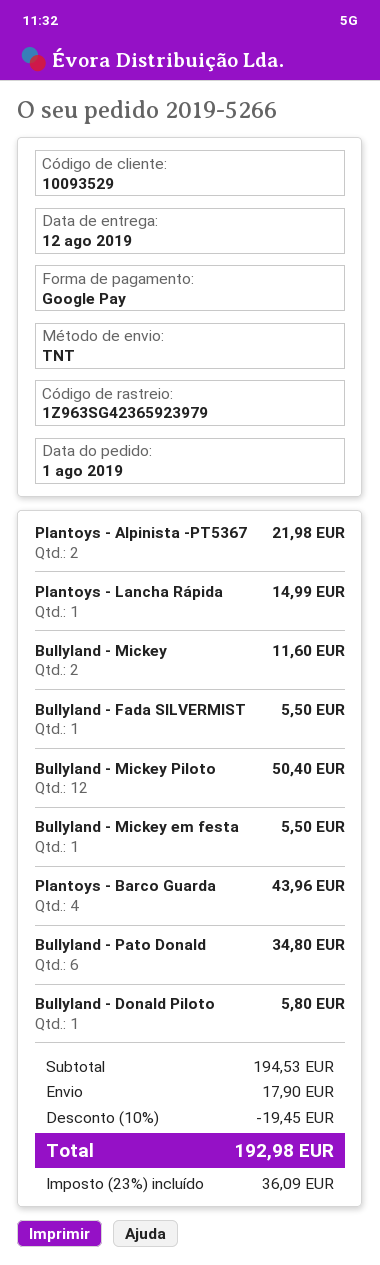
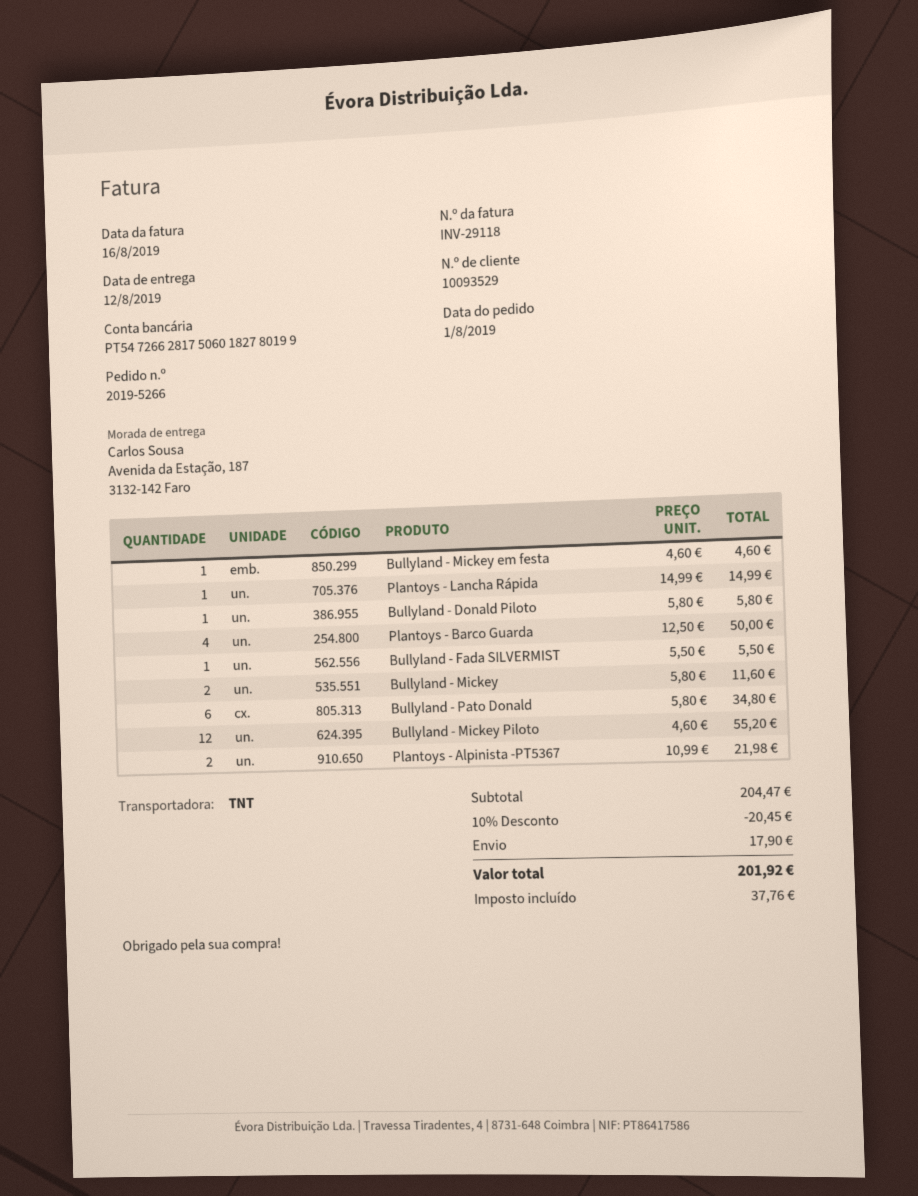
Bullyland - Mickey Piloto: 12 for 50.40 -> 12 for 55.20
Bullyland - Mickey em festa: 1 for 5.50 -> 1 for 4.60
Plantoys - Barco Guarda: 4 for 43.96 -> 4 for 50.00
subtotal: 194.53 -> 204.47
discount: 10% = 19.45 -> 10% = 20.45
tax: 36.09 -> 37.76
total: 192.98 -> 201.92

